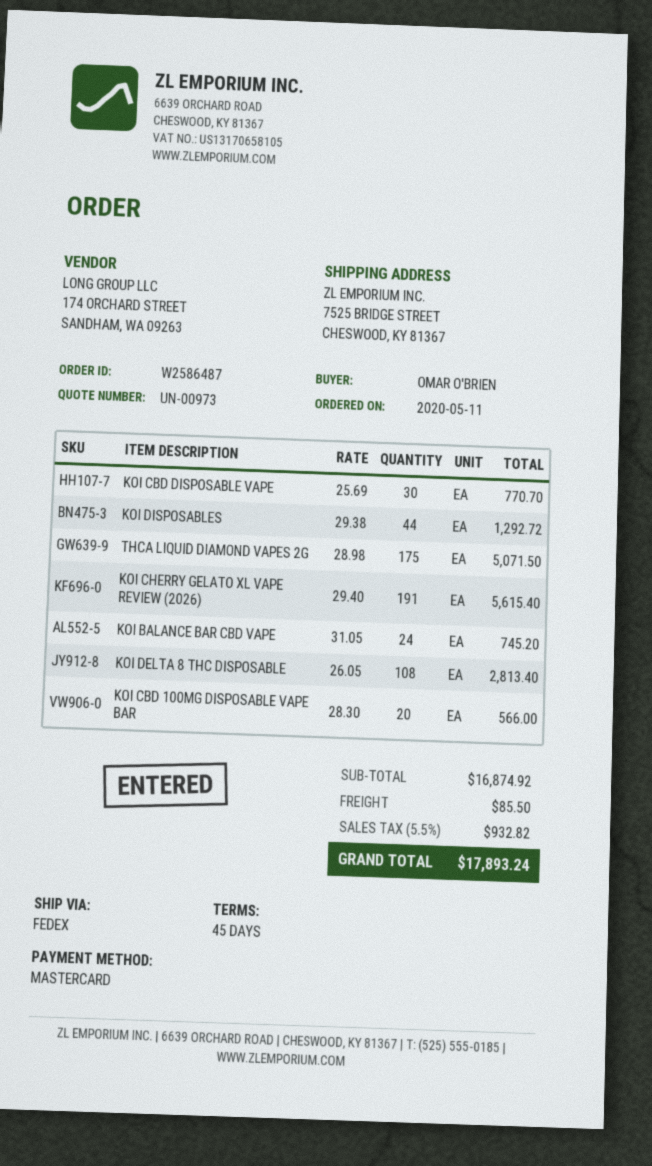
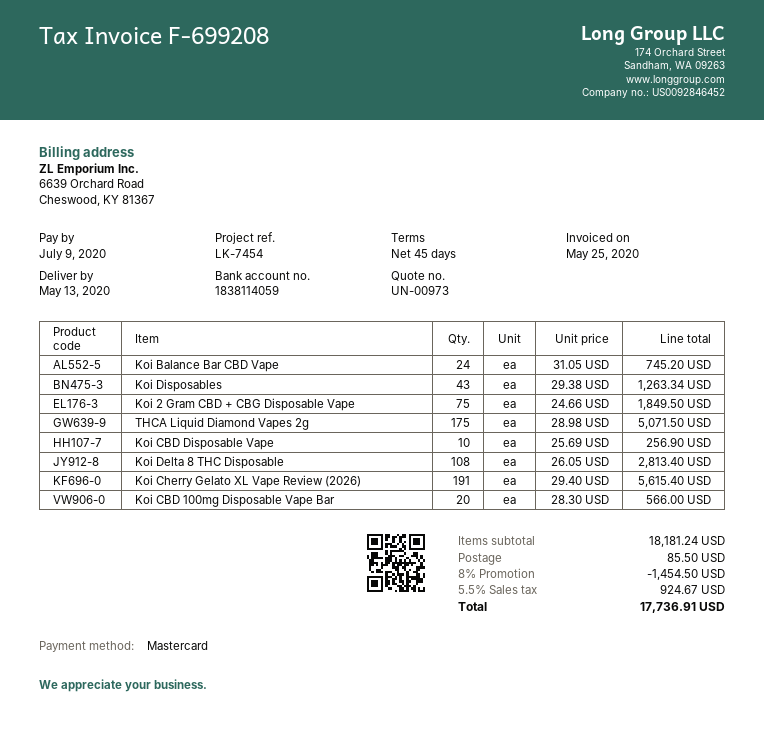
KOI CBD DISPOSABLE VAPE: 30 x 25.69 = 770.70 -> 10 x 25.69 = 256.90
KOI DISPOSABLES: 44 x 29.38 = 1292.72 -> 43 x 29.38 = 1263.34
Koi 2 Gram CBD + CBG Disposable Vape: none -> 75 x 24.66 = 1849.50
subtotal: 16874.92 -> 18181.24
discount: none -> 8% = 1454.50
tax: 5.5% = 932.82 -> 5.5% = 924.67
total: 17893.24 -> 17736.91

